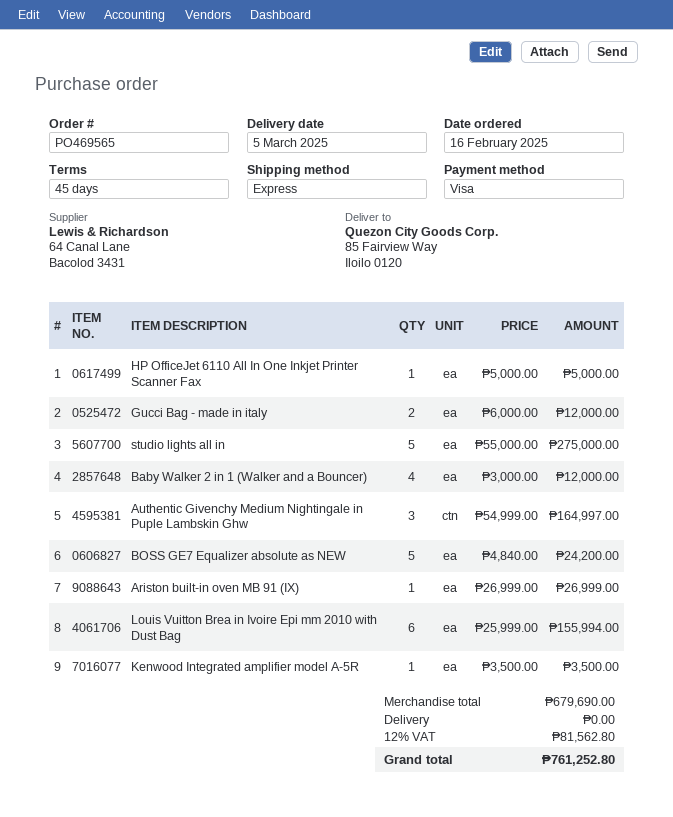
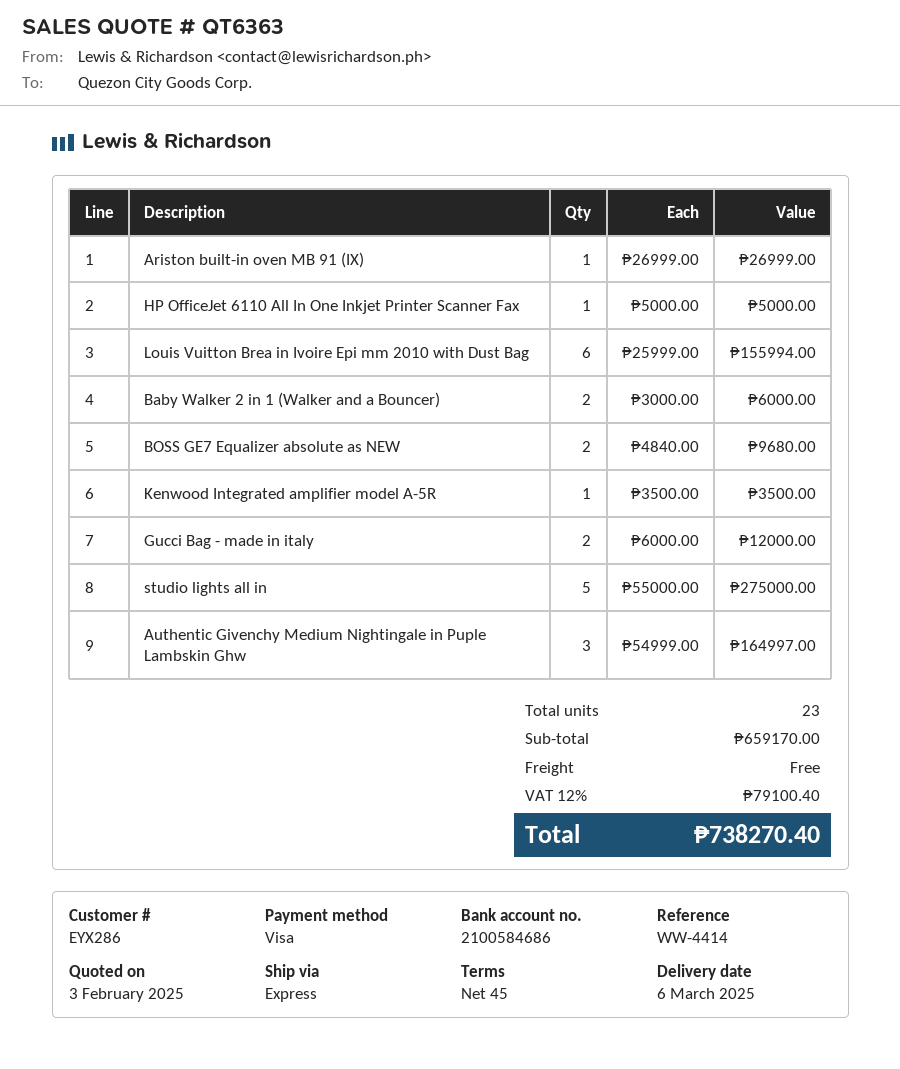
delivery date: 2025-03-05 -> 2025-03-06
Baby Walker 2 in 1 (Walker and a Bouncer): 4 x 3000.00 = 12000.00 -> 2 x 3000.00 = 6000.00
BOSS GE7 Equalizer absolute as NEW: 5 x 4840.00 = 24200.00 -> 2 x 4840.00 = 9680.00
subtotal: 679690.00 -> 659170.00
tax: 12% = 81562.80 -> 12% = 79100.40
total: 761252.80 -> 738270.40

